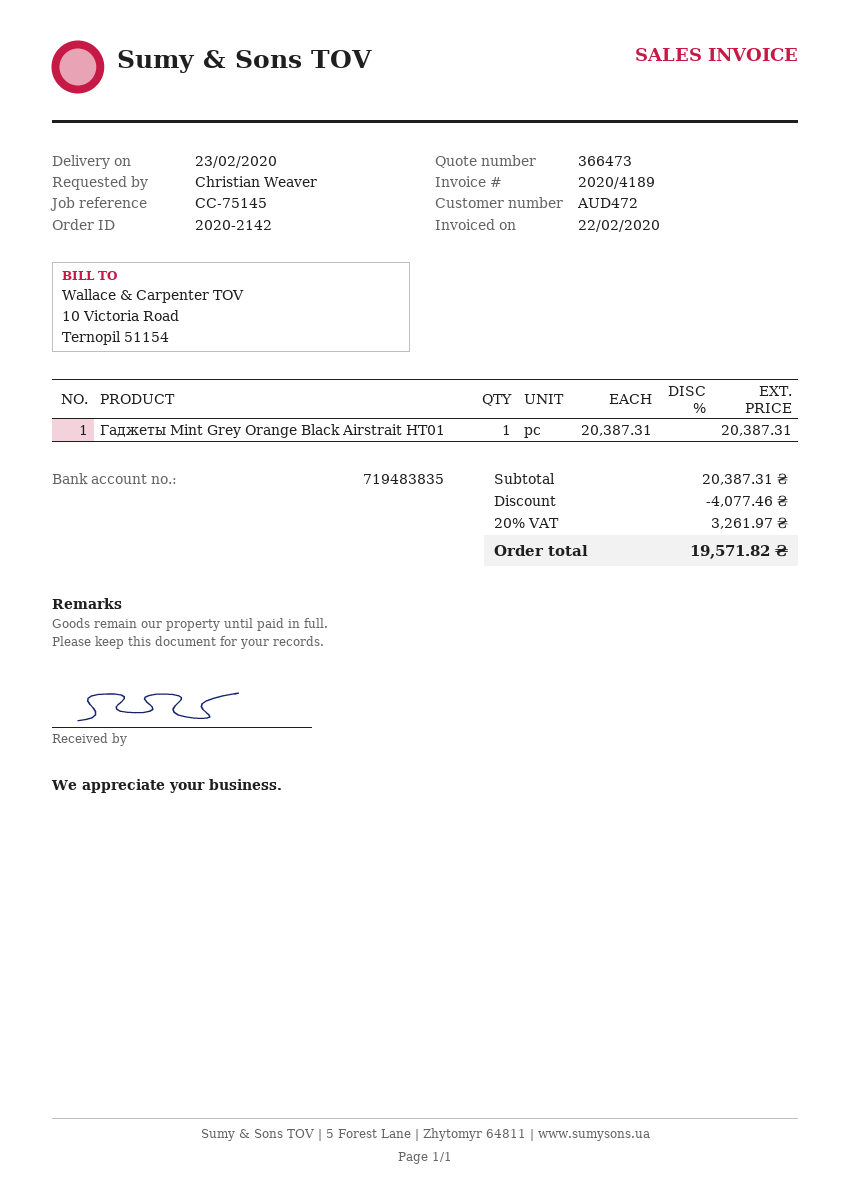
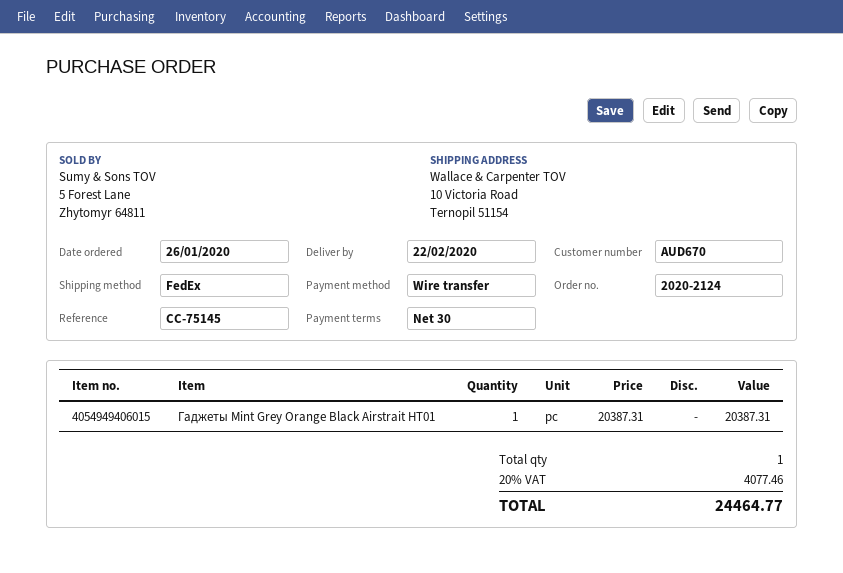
order number: 2020-2142 -> 2020-2124
delivery date: 2020-02-23 -> 2020-02-22
customer number: AUD472 -> AUD670
discount: 4077.46 -> none
tax: 20% = 3261.97 -> 20% = 4077.46
total: 19571.82 -> 24464.77

